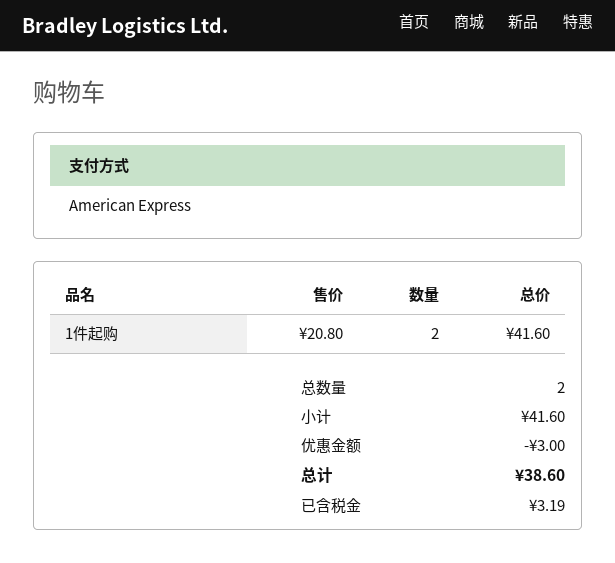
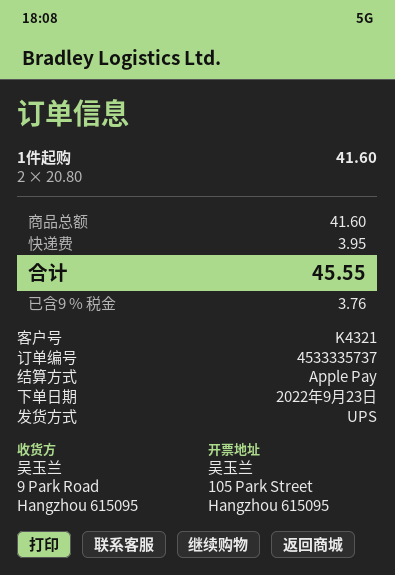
payment method: American Express -> Apple Pay
discount: 3.00 -> none
shipping: none -> 3.95
tax: 3.19 -> 3.76
total: 38.60 -> 45.55

